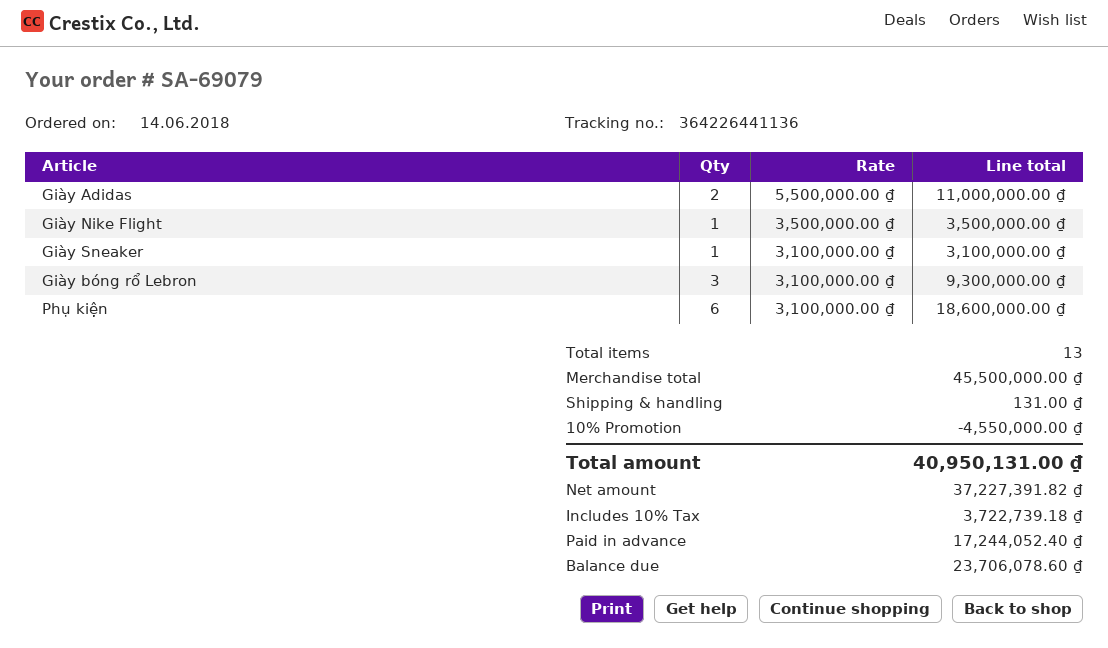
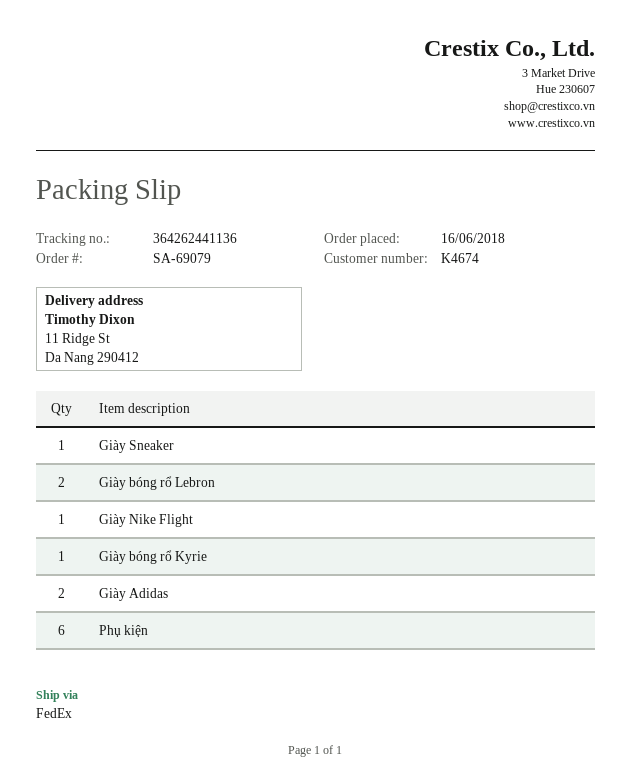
order date: 2018-06-14 -> 2018-06-16
tracking number: 364226441136 -> 364262441136
Giày bóng rổ Lebron: 3 -> 2
Giày bóng rổ Kyrie: none -> 1

